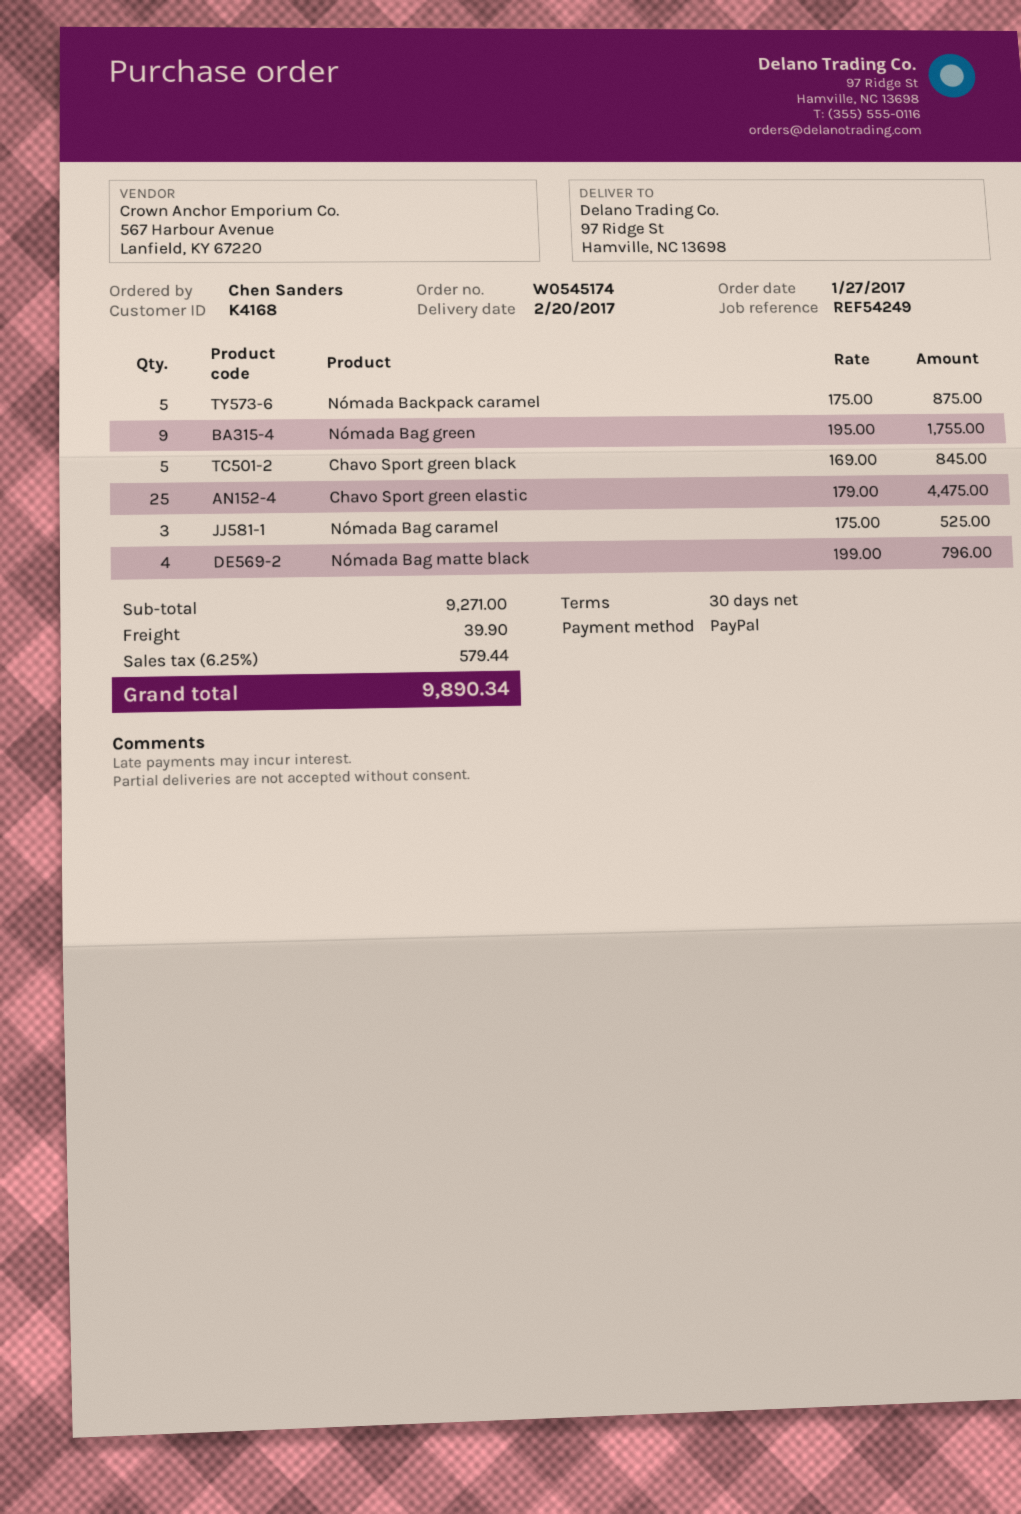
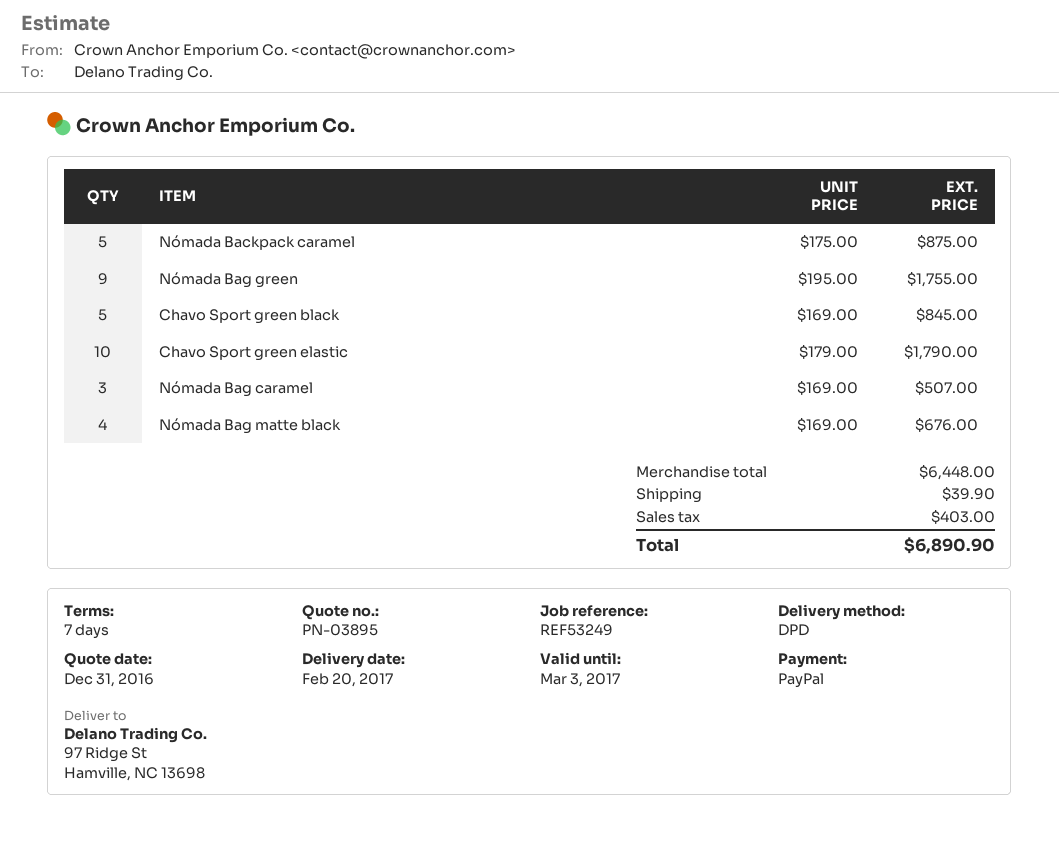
payment terms: 30 days -> 7 days
reference: REF54249 -> REF53249
Chavo Sport green elastic: 25 x 179.00 = 4475.00 -> 10 x 179.00 = 1790.00
Nómada Bag caramel: 3 x 175.00 = 525.00 -> 3 x 169.00 = 507.00
Nómada Bag matte black: 4 x 199.00 = 796.00 -> 4 x 169.00 = 676.00
subtotal: 9271.00 -> 6448.00
tax: 579.44 -> 403.00
total: 9890.34 -> 6890.90

